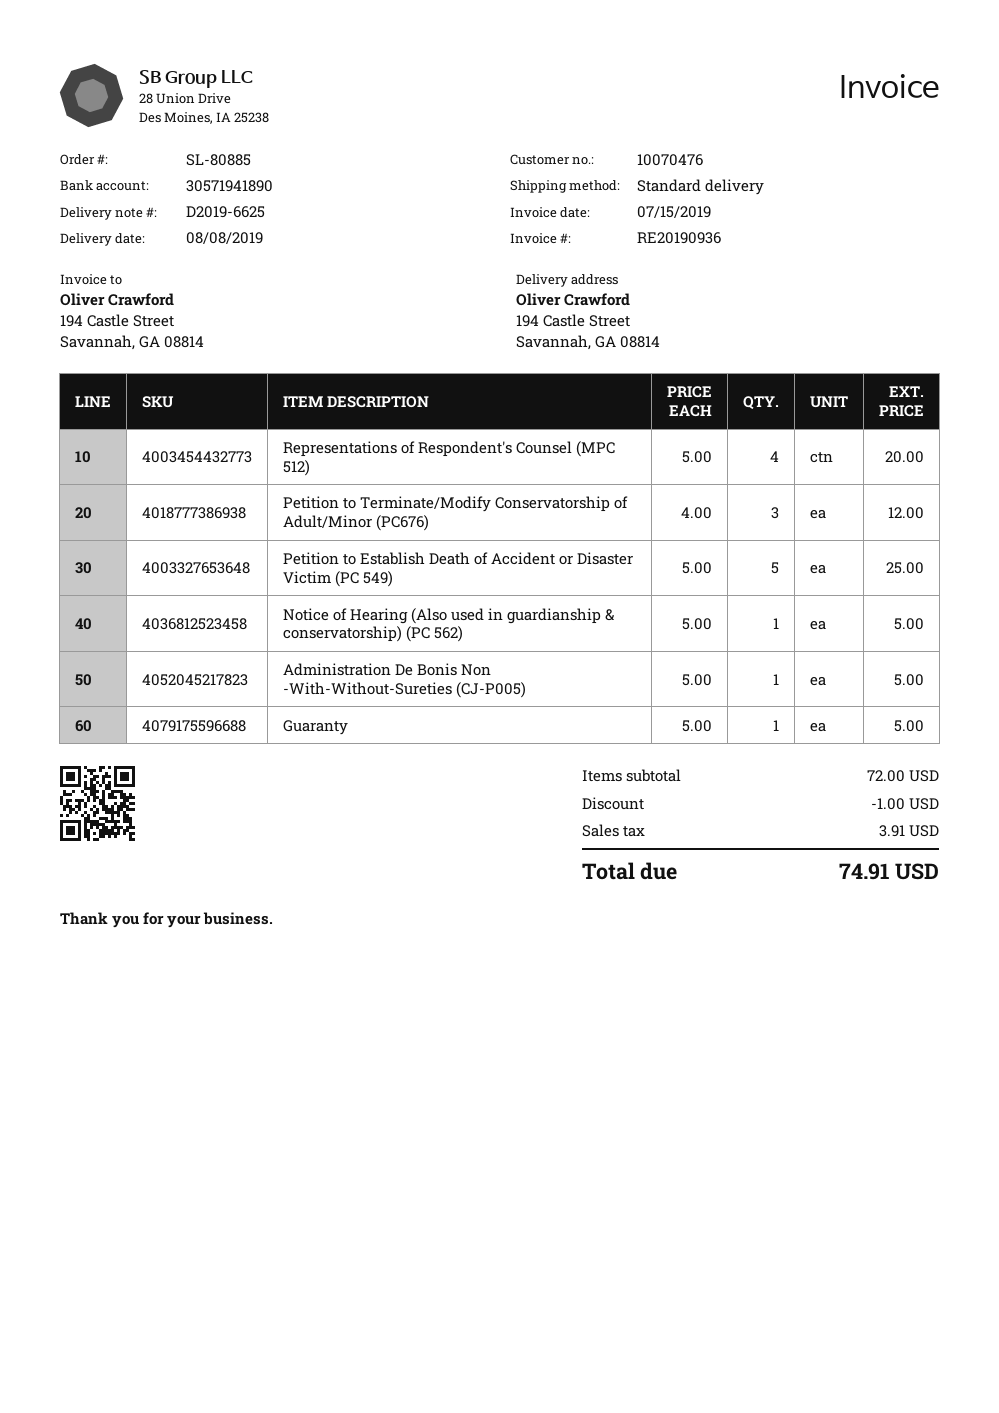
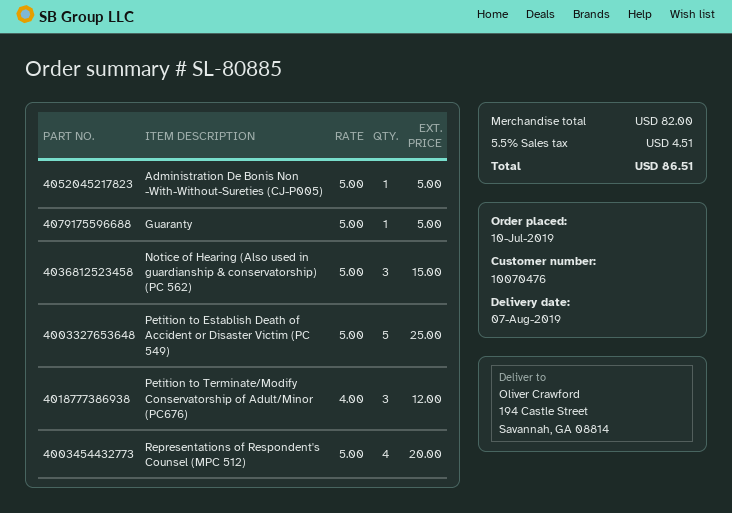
delivery date: 2019-08-08 -> 2019-08-07
Notice of Hearing (Also used in guardianship & conservatorship) (PC 562): 1 x 5.00 = 5.00 -> 3 x 5.00 = 15.00
subtotal: 72.00 -> 82.00
discount: 1.00 -> none
tax: 3.91 -> 4.51
total: 74.91 -> 86.51

